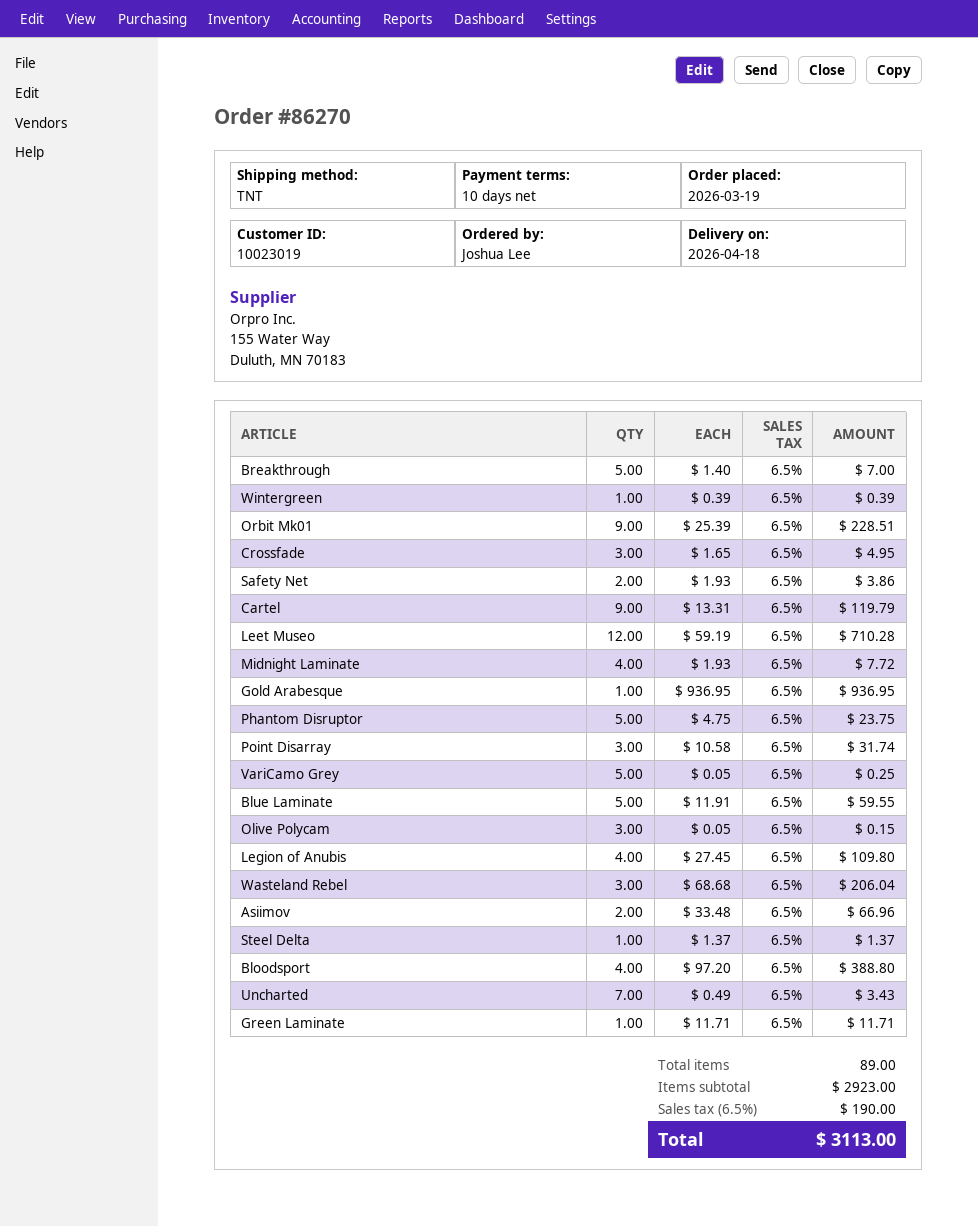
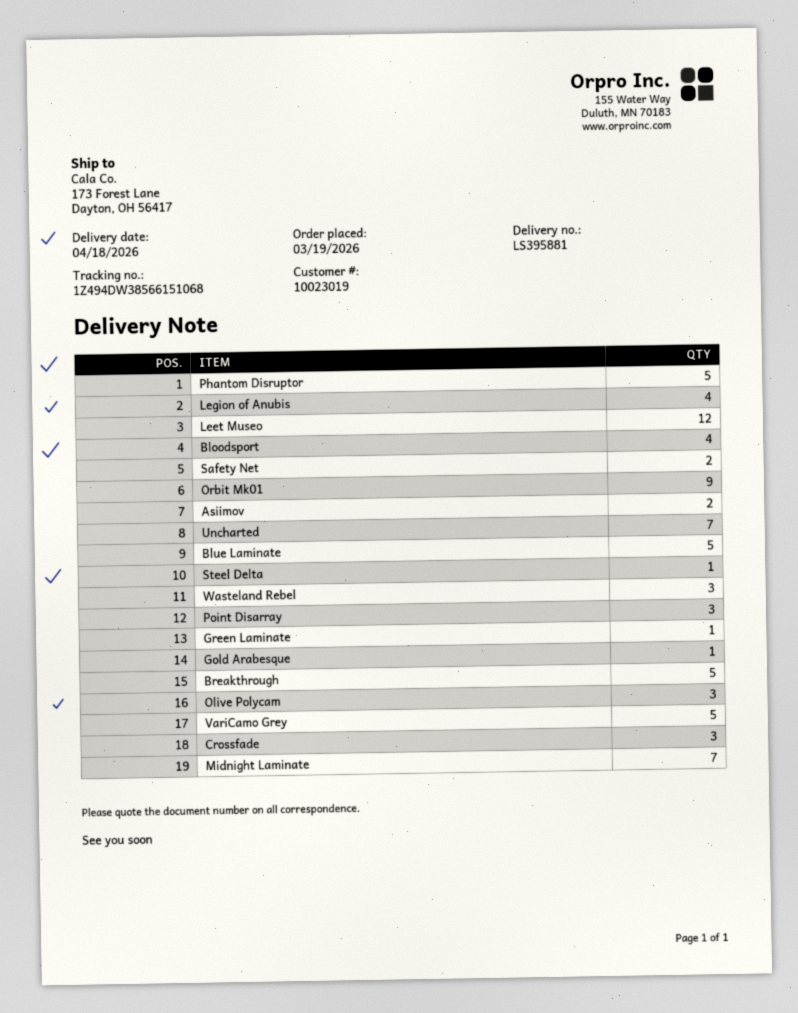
Wintergreen: 1 -> none
Cartel: 9 -> none
Midnight Laminate: 4 -> 7

